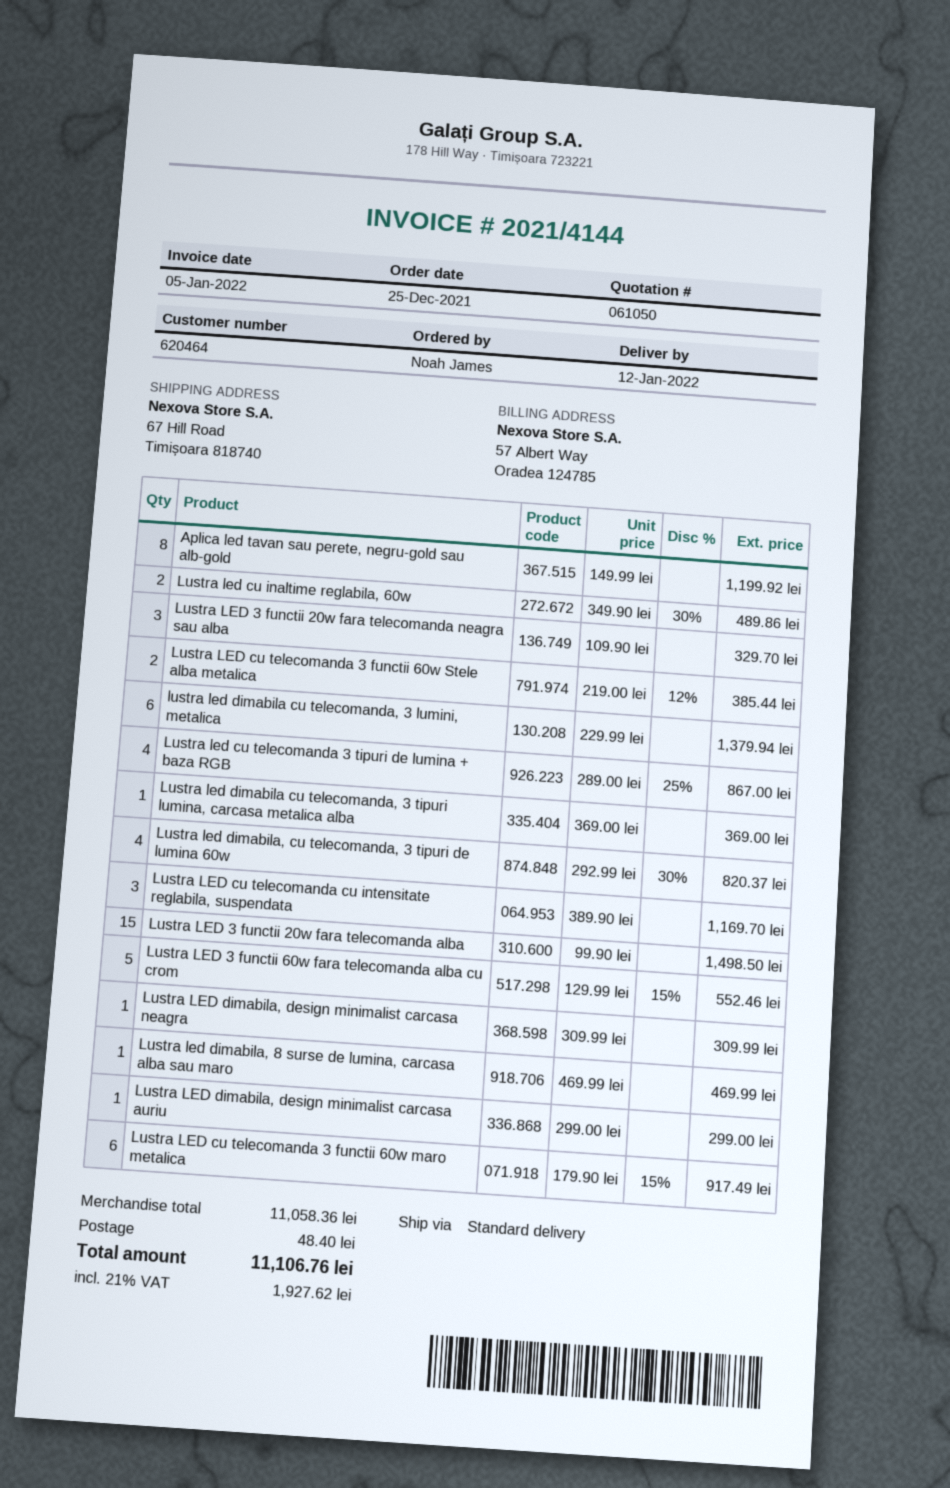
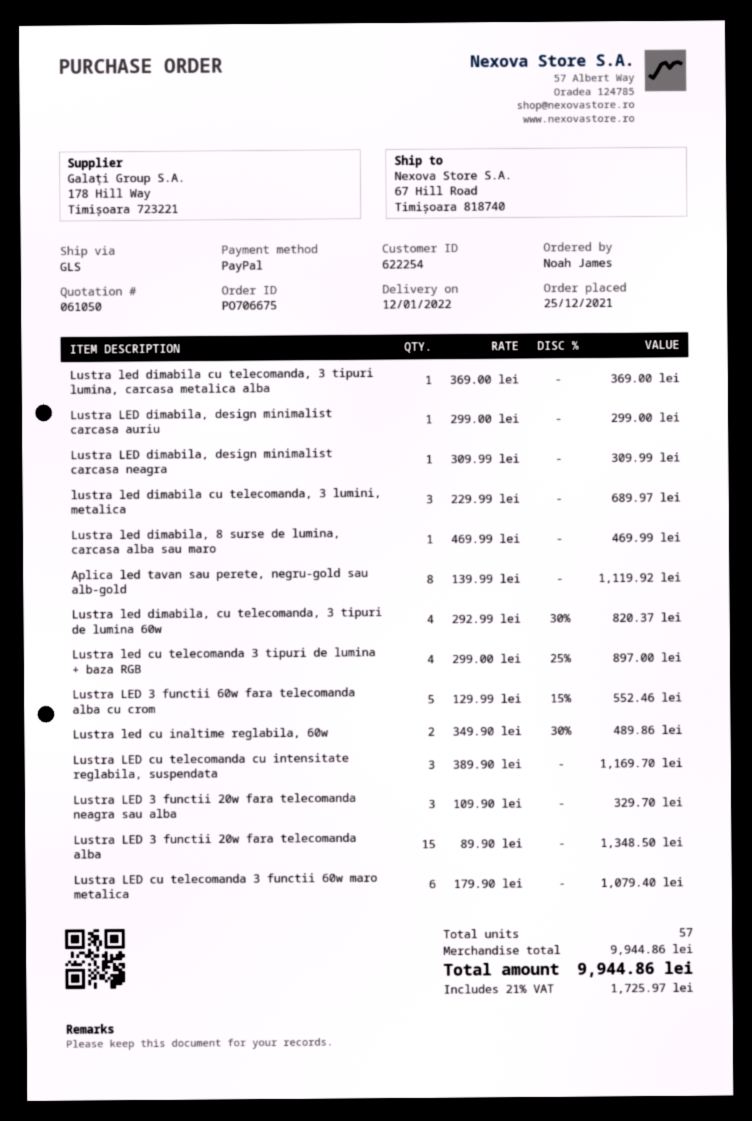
customer number: 620464 -> 622254
shipping method: standard -> GLS
Aplica led tavan sau perete, negru-gold sau alb-gold: 8 x 149.99 = 1199.92 -> 8 x 139.99 = 1119.92
Lustra LED cu telecomanda 3 functii 60w Stele alba metalica: 2 x 219.00 - 12% = 385.44 -> none
lustra led dimabila cu telecomanda, 3 lumini, metalica: 6 x 229.99 = 1379.94 -> 3 x 229.99 = 689.97
Lustra led cu telecomanda 3 tipuri de lumina + baza RGB: 4 x 289.00 - 25% = 867.00 -> 4 x 299.00 - 25% = 897.00
Lustra LED 3 functii 20w fara telecomanda alba: 15 x 99.90 = 1498.50 -> 15 x 89.90 = 1348.50
Lustra LED cu telecomanda 3 functii 60w maro metalica: 6 x 179.90 - 15% = 917.49 -> 6 x 179.90 = 1079.40
subtotal: 11058.36 -> 9944.86
shipping: 48.40 -> none
tax: 21% = 1927.62 -> 21% = 1725.97
total: 11106.76 -> 9944.86

